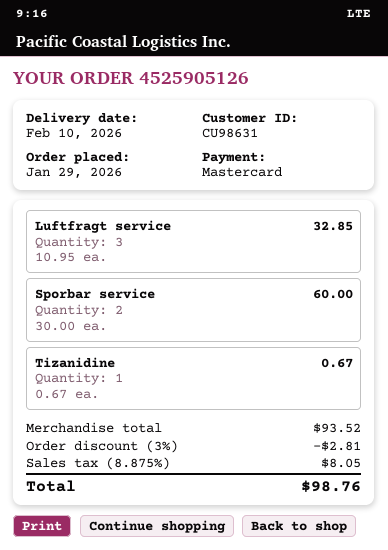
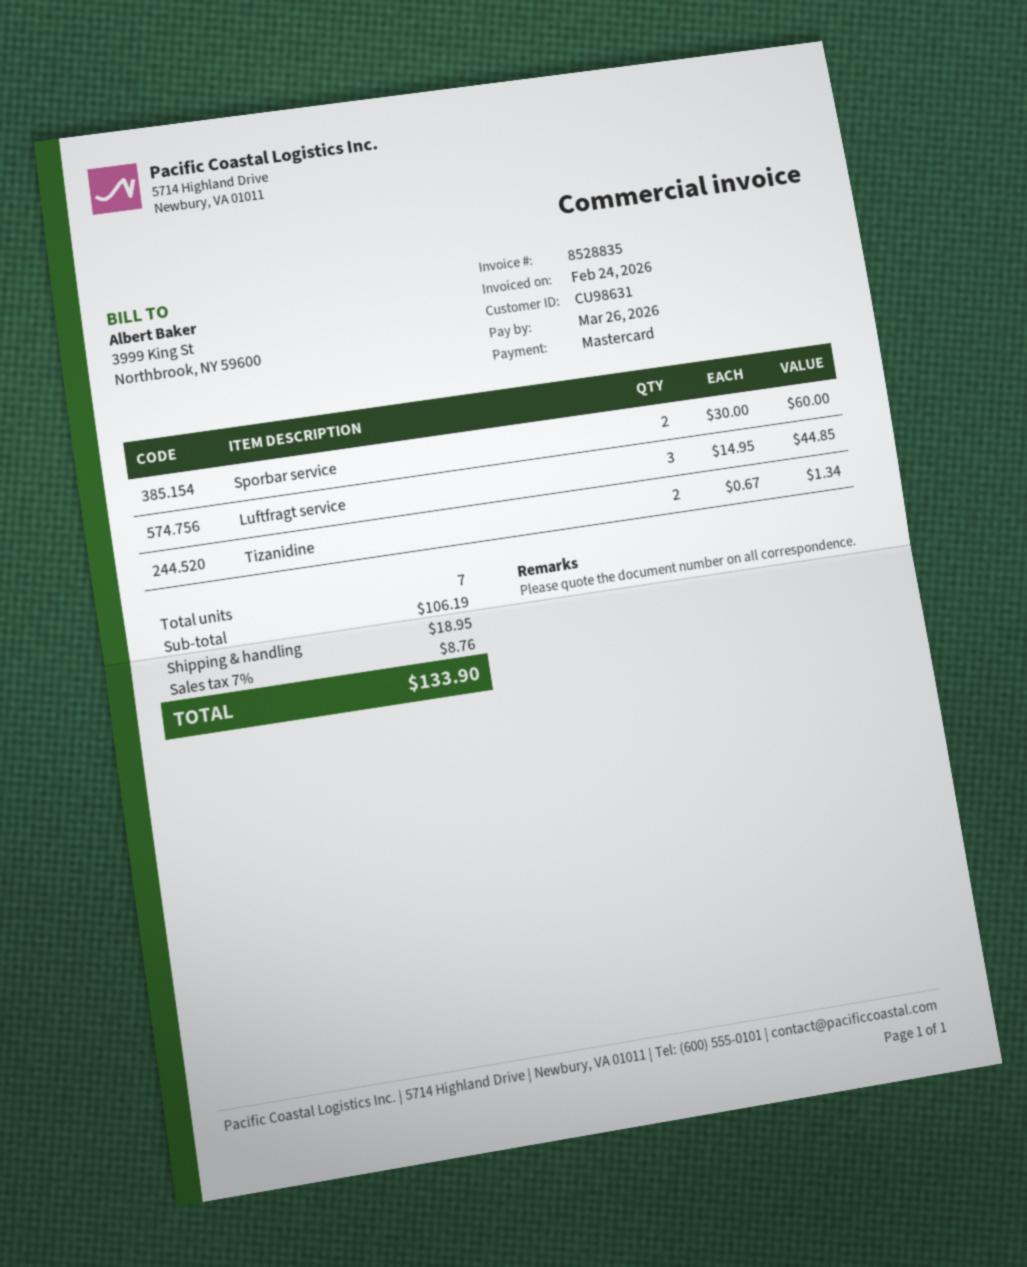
Luftfragt service: 3 x 10.95 = 32.85 -> 3 x 14.95 = 44.85
Tizanidine: 1 x 0.67 = 0.67 -> 2 x 0.67 = 1.34
subtotal: 93.52 -> 106.19
discount: 3% = 2.81 -> none
shipping: none -> 18.95
tax: 8.875% = 8.05 -> 7% = 8.76
total: 98.76 -> 133.90

